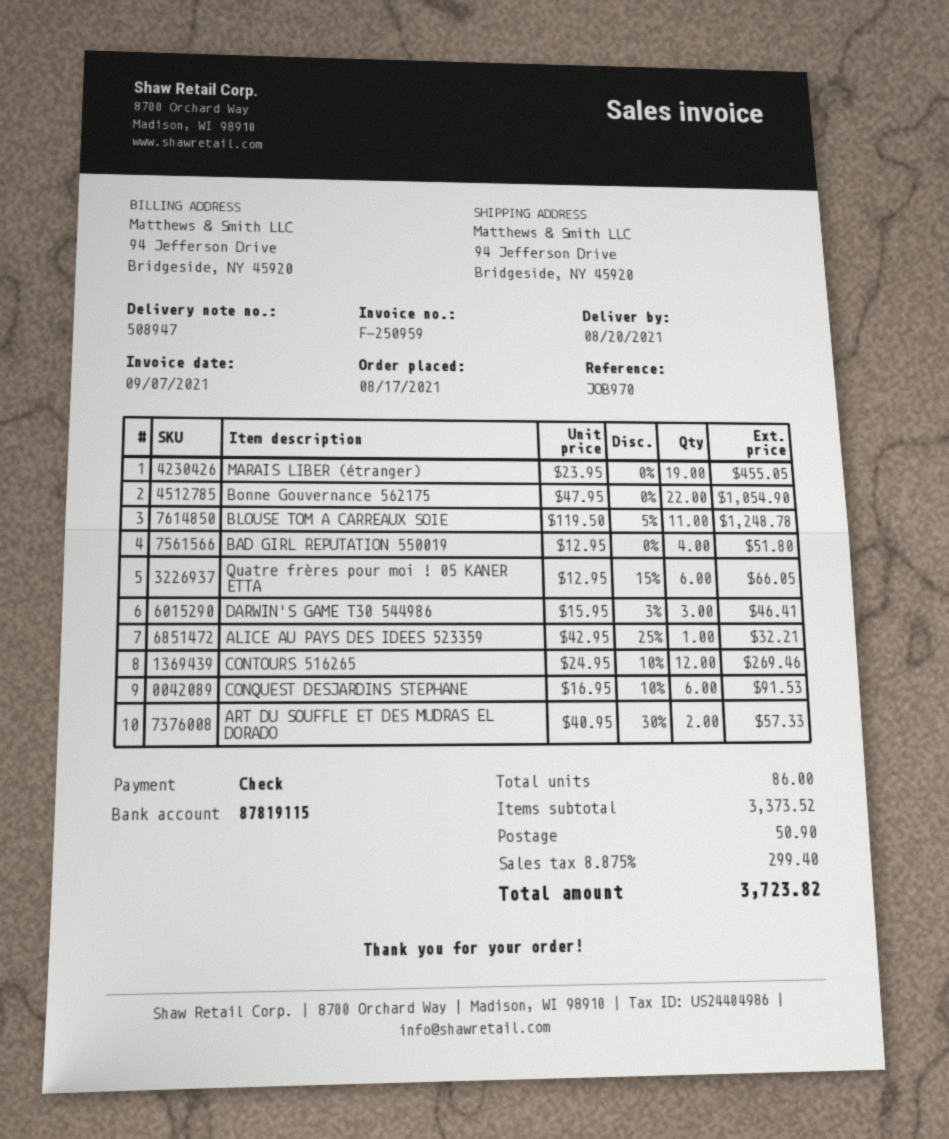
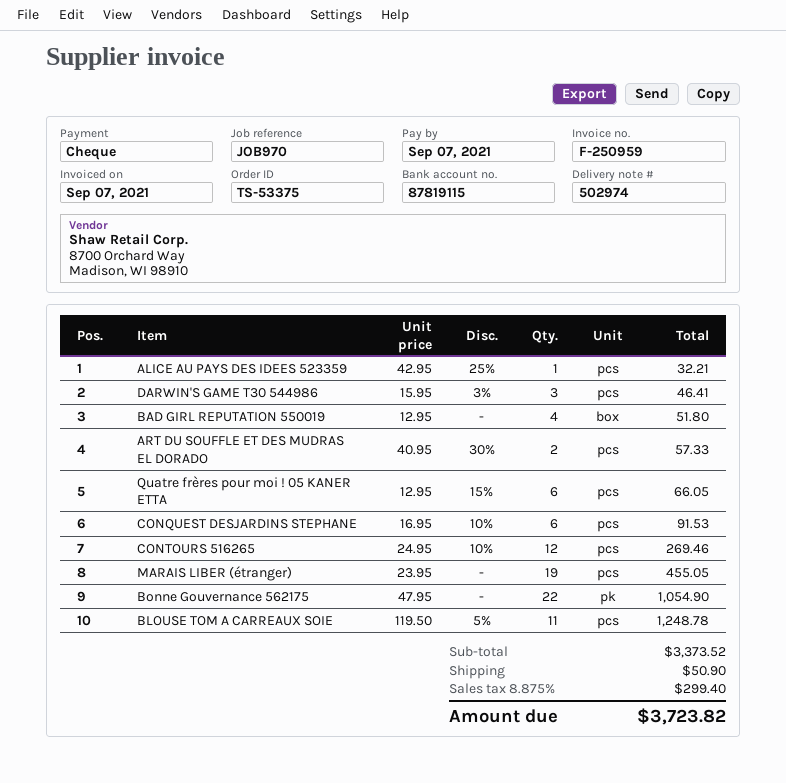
delivery note number: 508947 -> 502974

